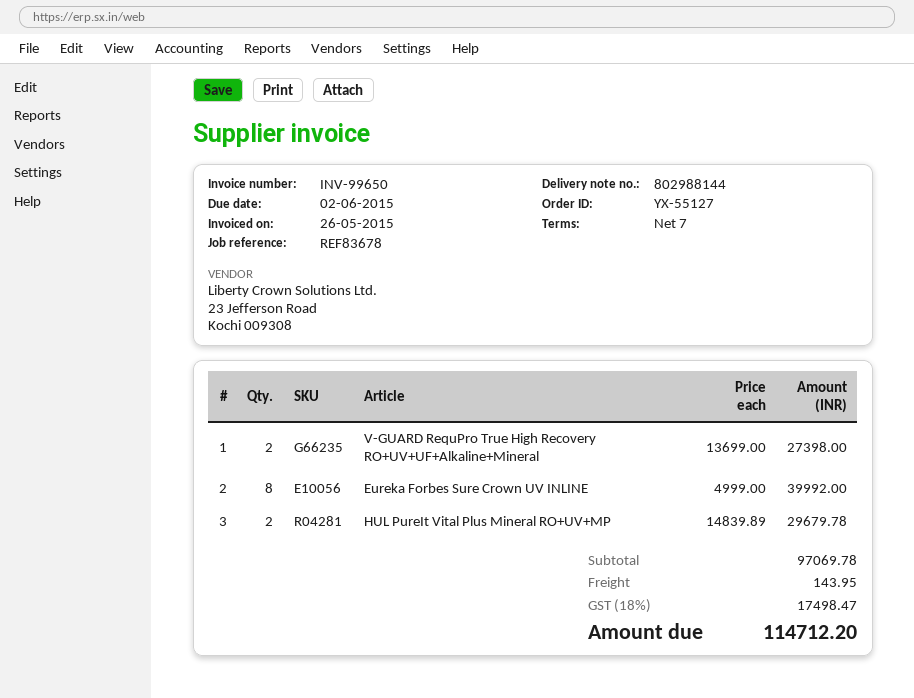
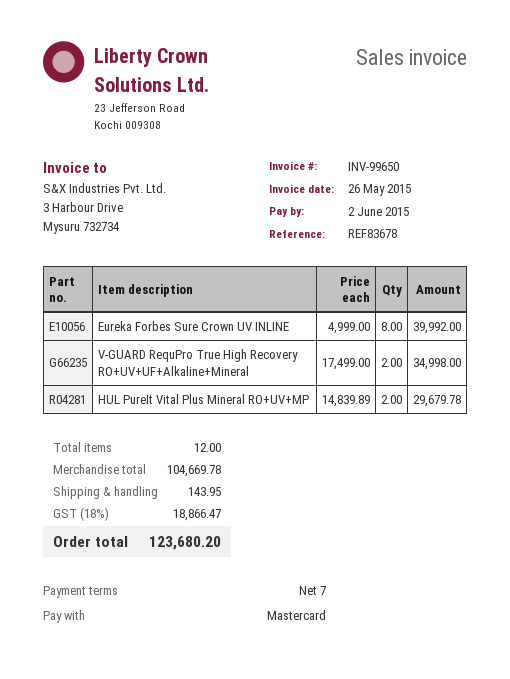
V-GUARD RequPro True High Recovery RO+UV+UF+Alkaline+Mineral: 2 x 13699.00 = 27398.00 -> 2 x 17499.00 = 34998.00
subtotal: 97069.78 -> 104669.78
tax: 18% = 17498.47 -> 18% = 18866.47
total: 114712.20 -> 123680.20

